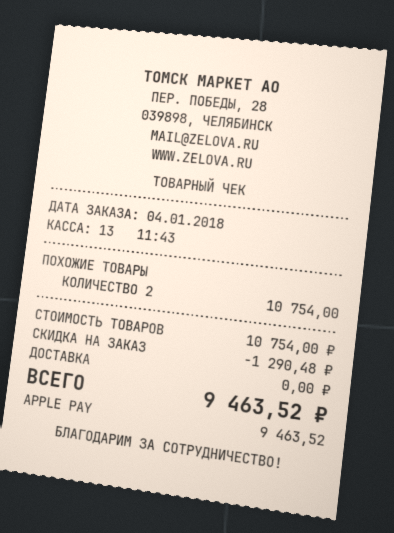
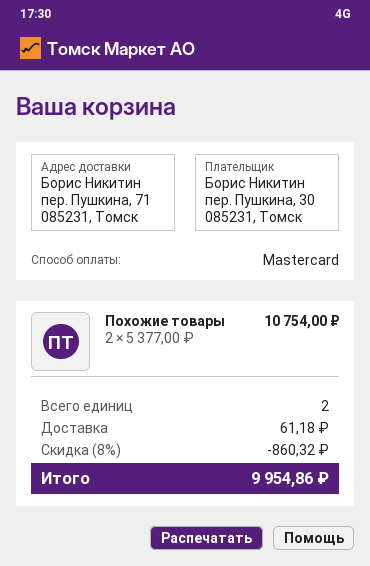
payment method: Apple Pay -> Mastercard
discount: 1290.48 -> 860.32
shipping: 0.00 -> 61.18
total: 9463.52 -> 9954.86

